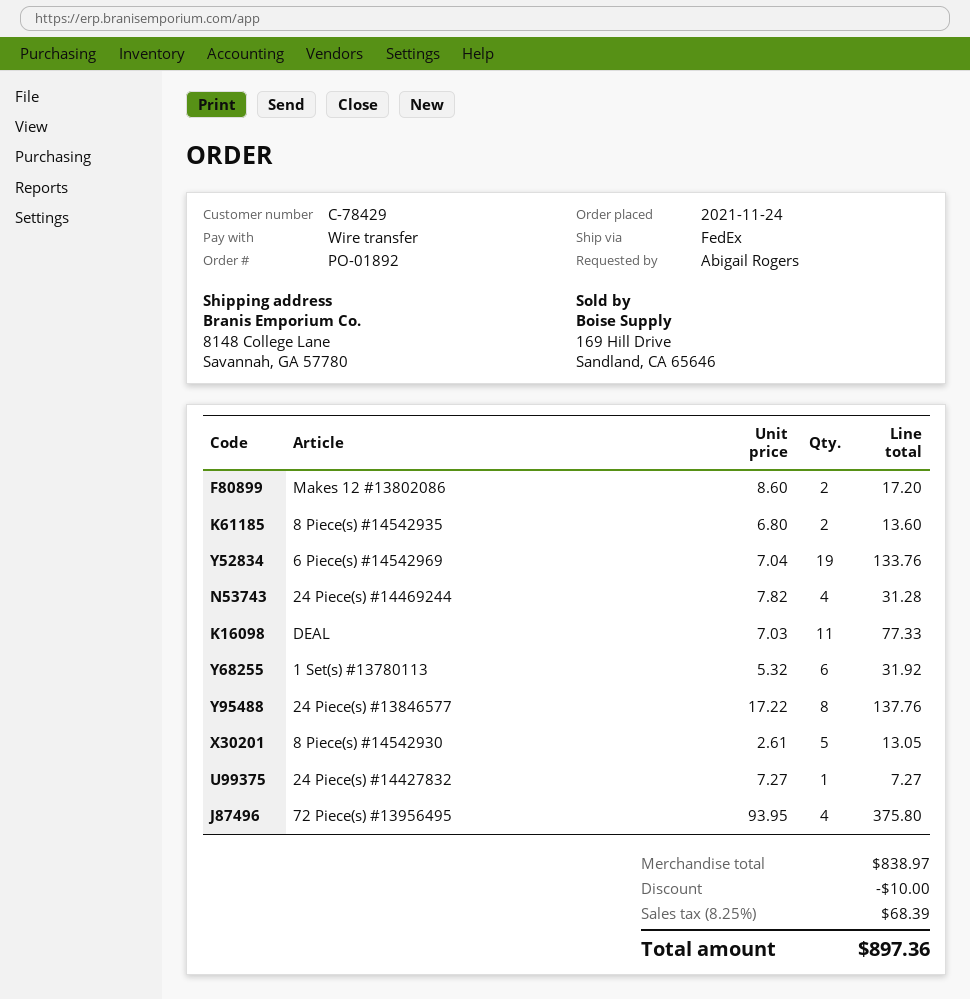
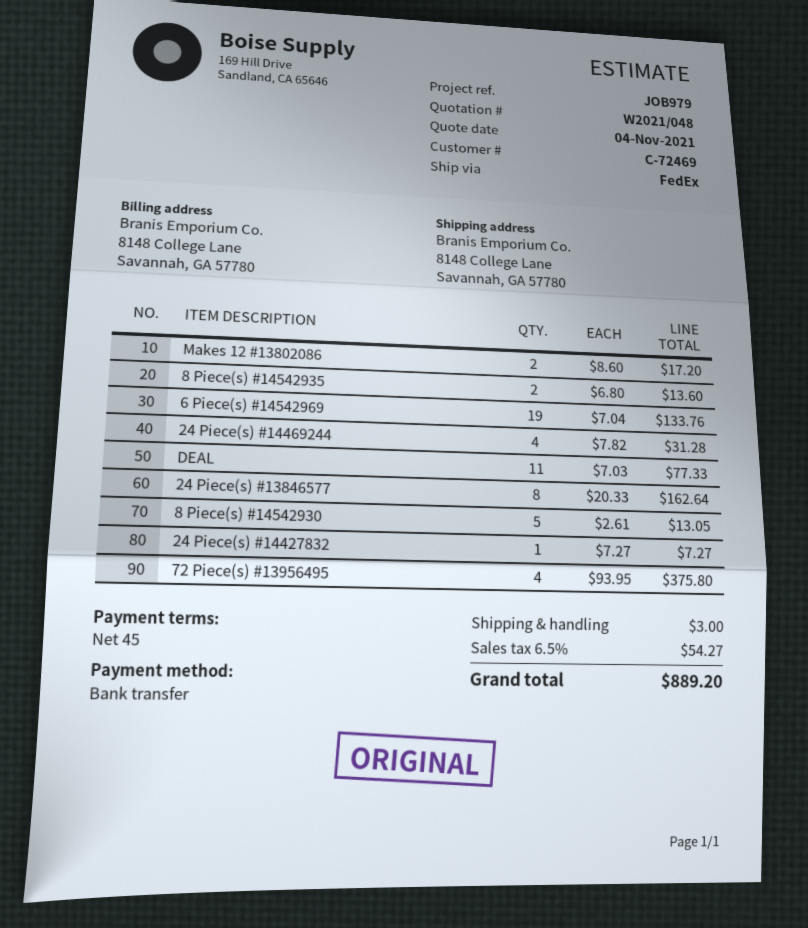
customer number: C-78429 -> C-72469
1 Set(s) #13780113: 6 x 5.32 = 31.92 -> none
24 Piece(s) #13846577: 8 x 17.22 = 137.76 -> 8 x 20.33 = 162.64
discount: 10.00 -> none
shipping: none -> 3.00
tax: 8.25% = 68.39 -> 6.5% = 54.27
total: 897.36 -> 889.20

